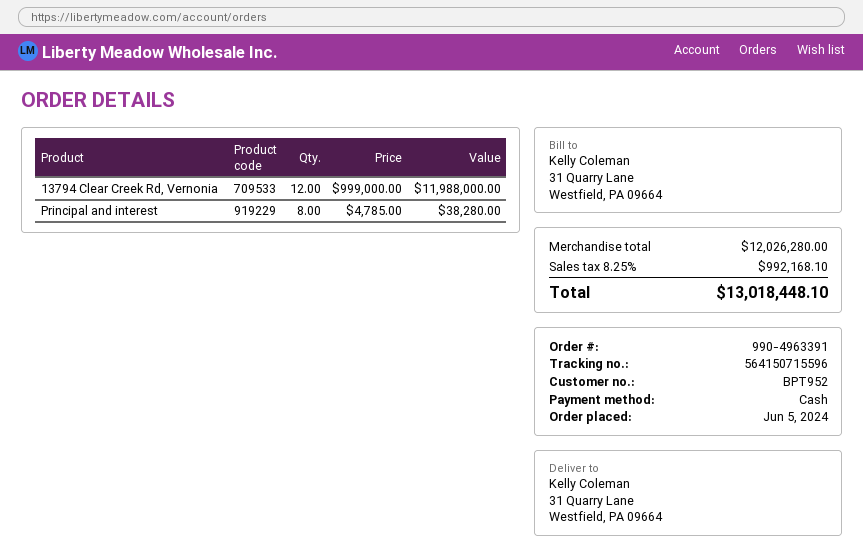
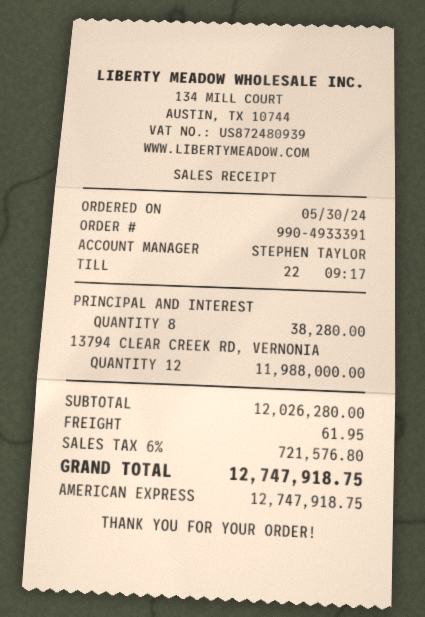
order number: 990-4963391 -> 990-4933391
order date: 2024-06-05 -> 2024-05-30
payment method: cash -> American Express
shipping: none -> 61.95
tax: 8.25% = 992168.10 -> 6% = 721576.80
total: 13018448.10 -> 12747918.75

